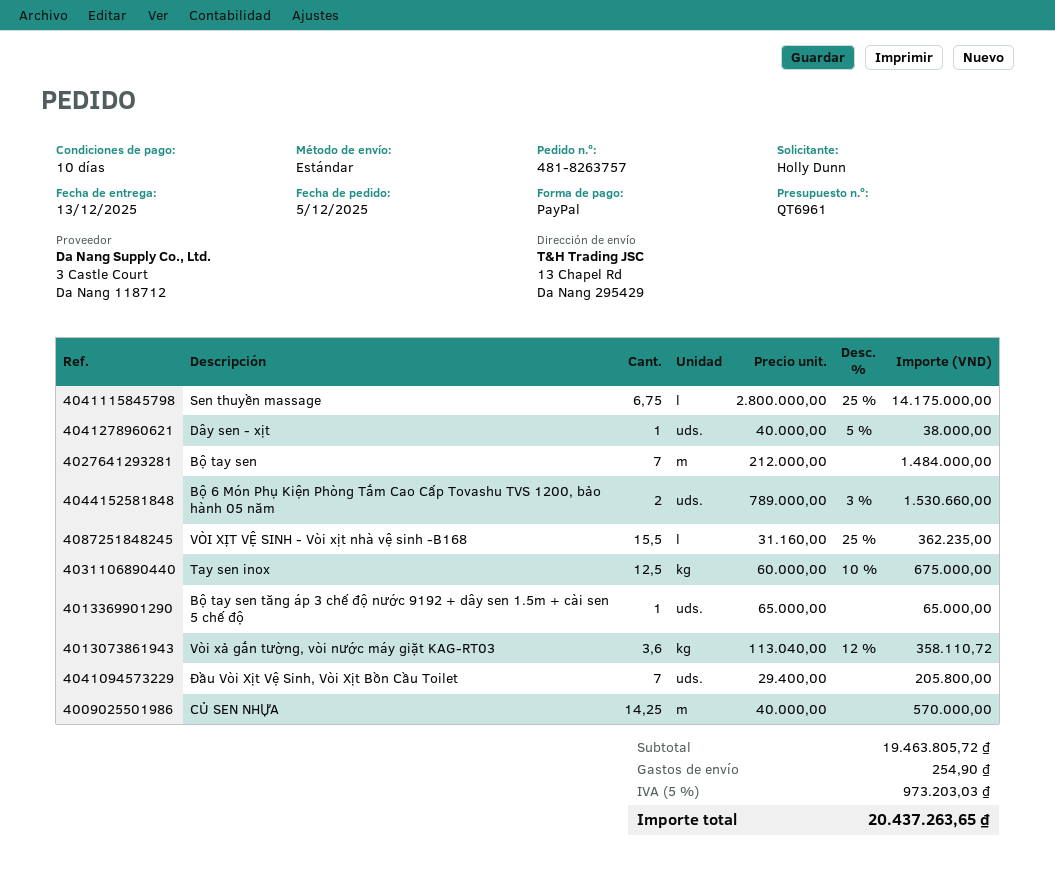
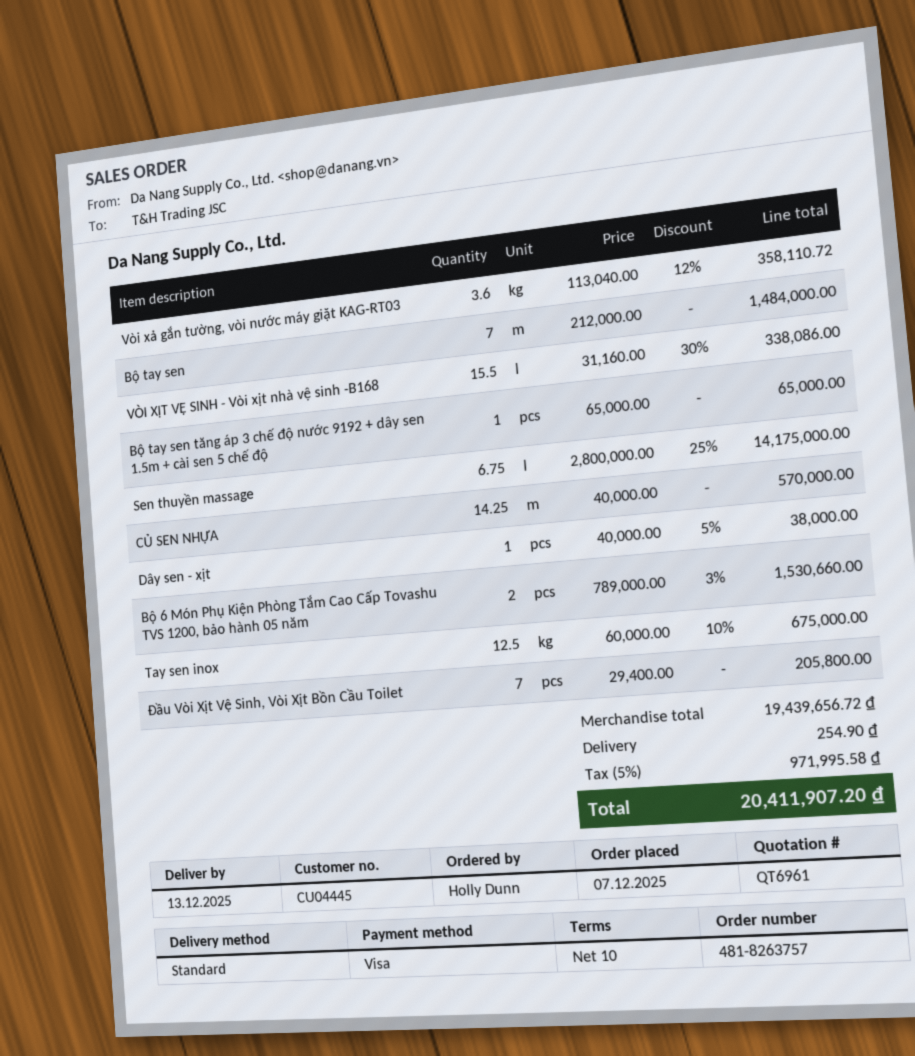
order date: 2025-12-05 -> 2025-12-07
payment method: PayPal -> Visa
VÒI XỊT VỆ SINH - Vòi xịt nhà vệ sinh -B168: 15.5 x 31160.00 - 25% = 362235.00 -> 15.5 x 31160.00 - 30% = 338086.00
subtotal: 19463805.72 -> 19439656.72
tax: 5% = 973203.03 -> 5% = 971995.58
total: 20437263.65 -> 20411907.20

